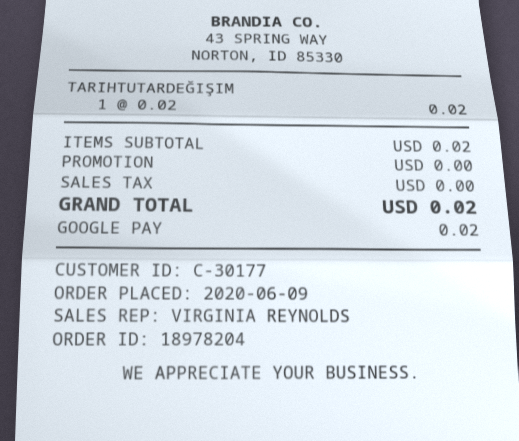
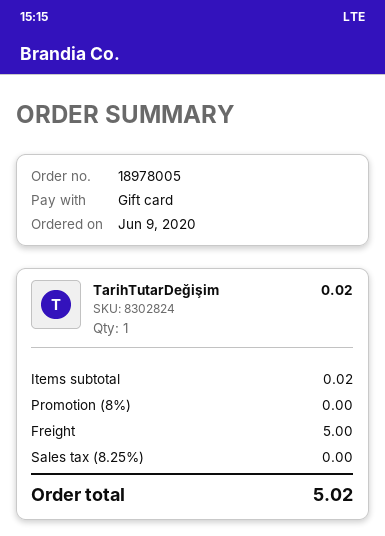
order number: 18978204 -> 18978005
payment method: Google Pay -> gift card
shipping: none -> 5.00
total: 0.02 -> 5.02

